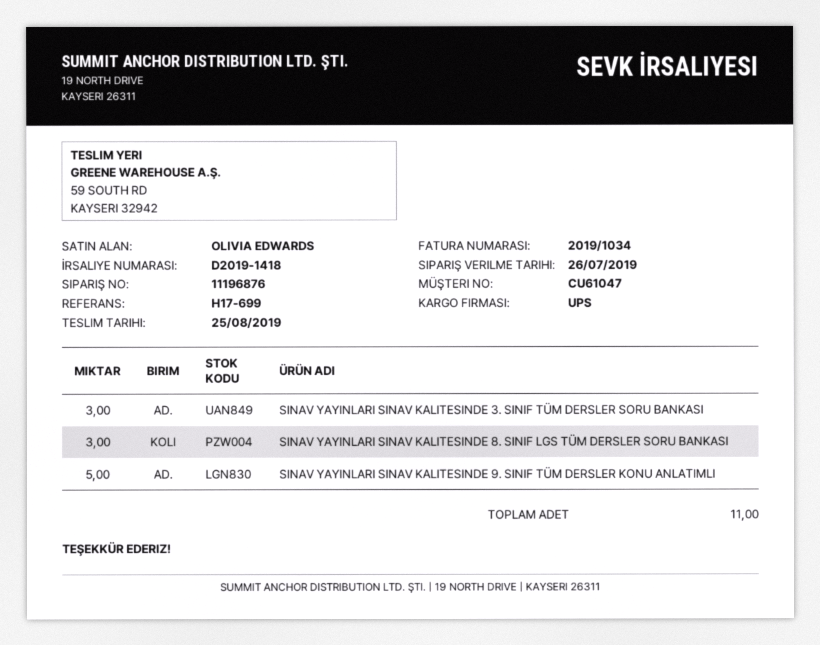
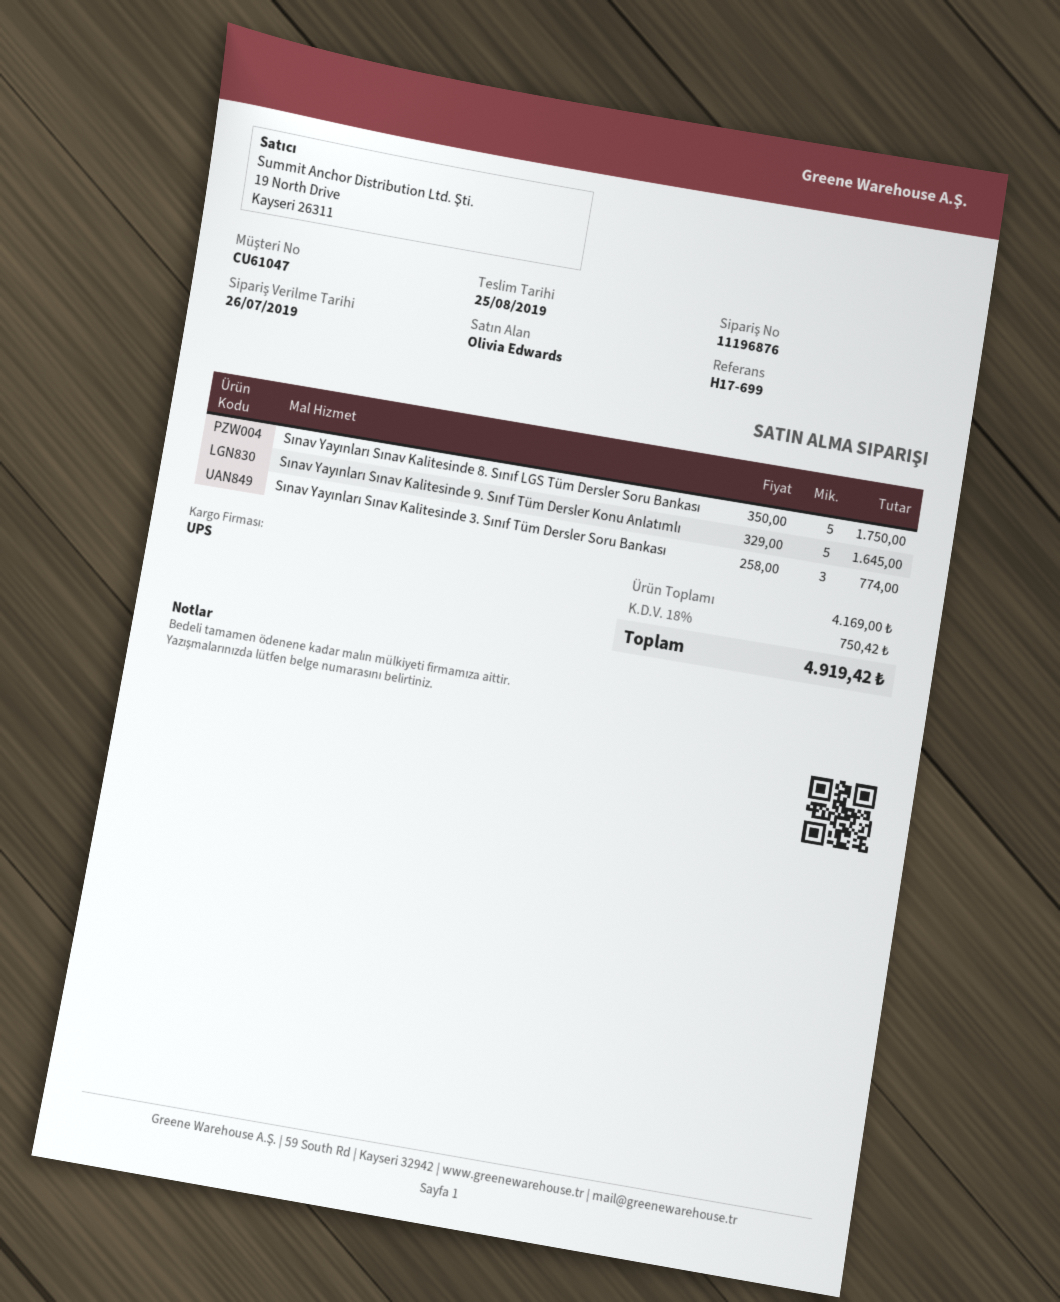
SINAV YAYINLARI SINAV KALITESINDE 8. SINIF LGS TÜM DERSLER SORU BANKASI: 3 -> 5

